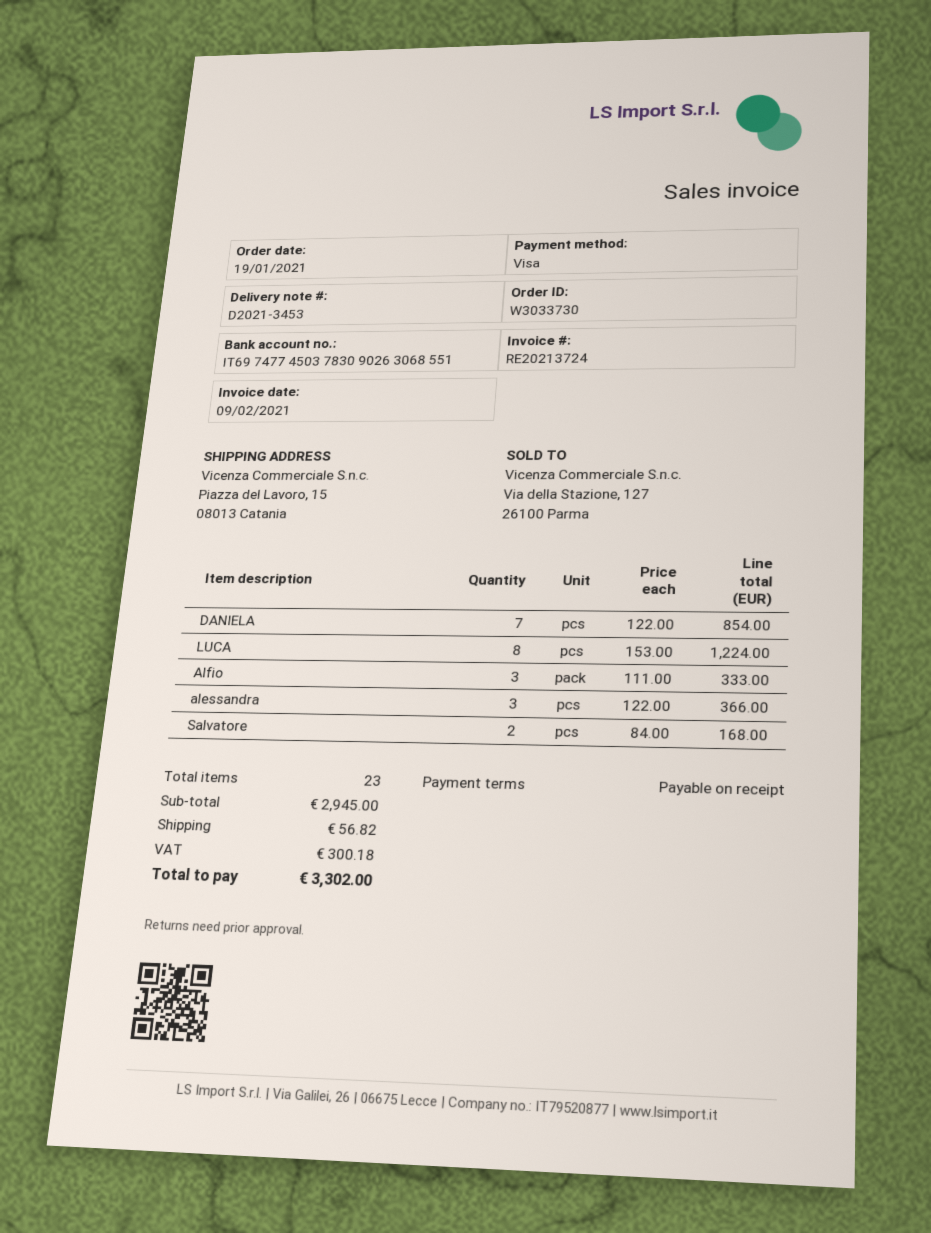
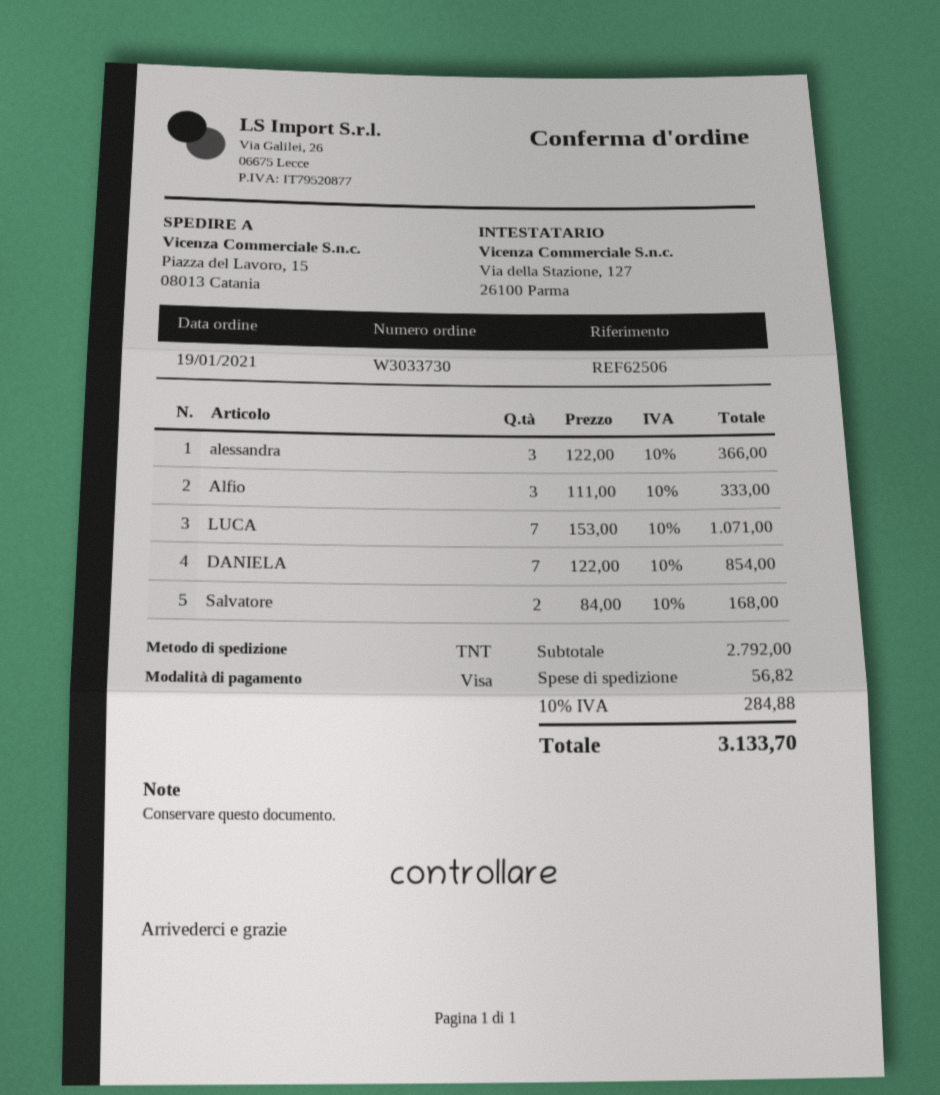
LUCA: 8 x 153.00 = 1224.00 -> 7 x 153.00 = 1071.00
subtotal: 2945.00 -> 2792.00
tax: 300.18 -> 284.88
total: 3302.00 -> 3133.70

